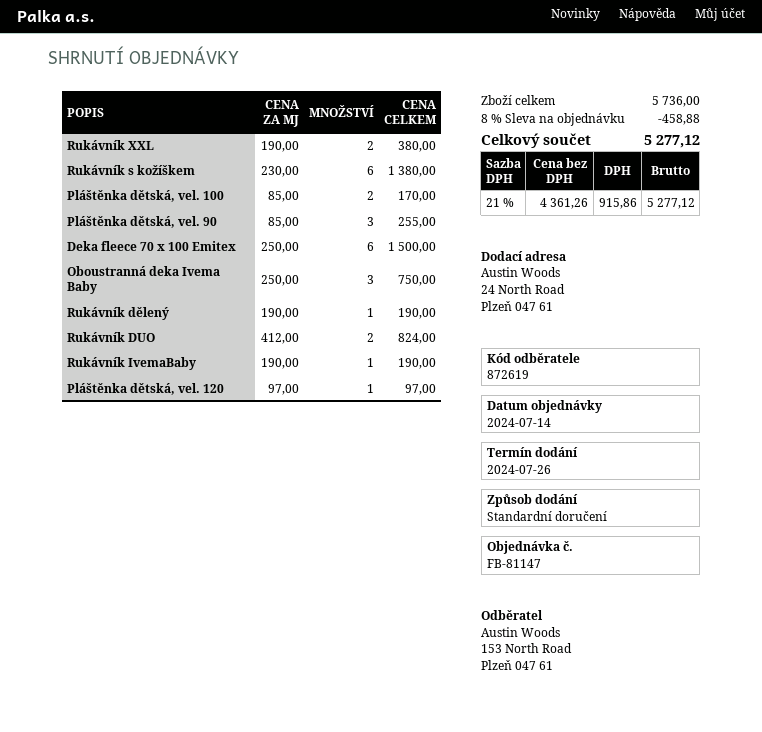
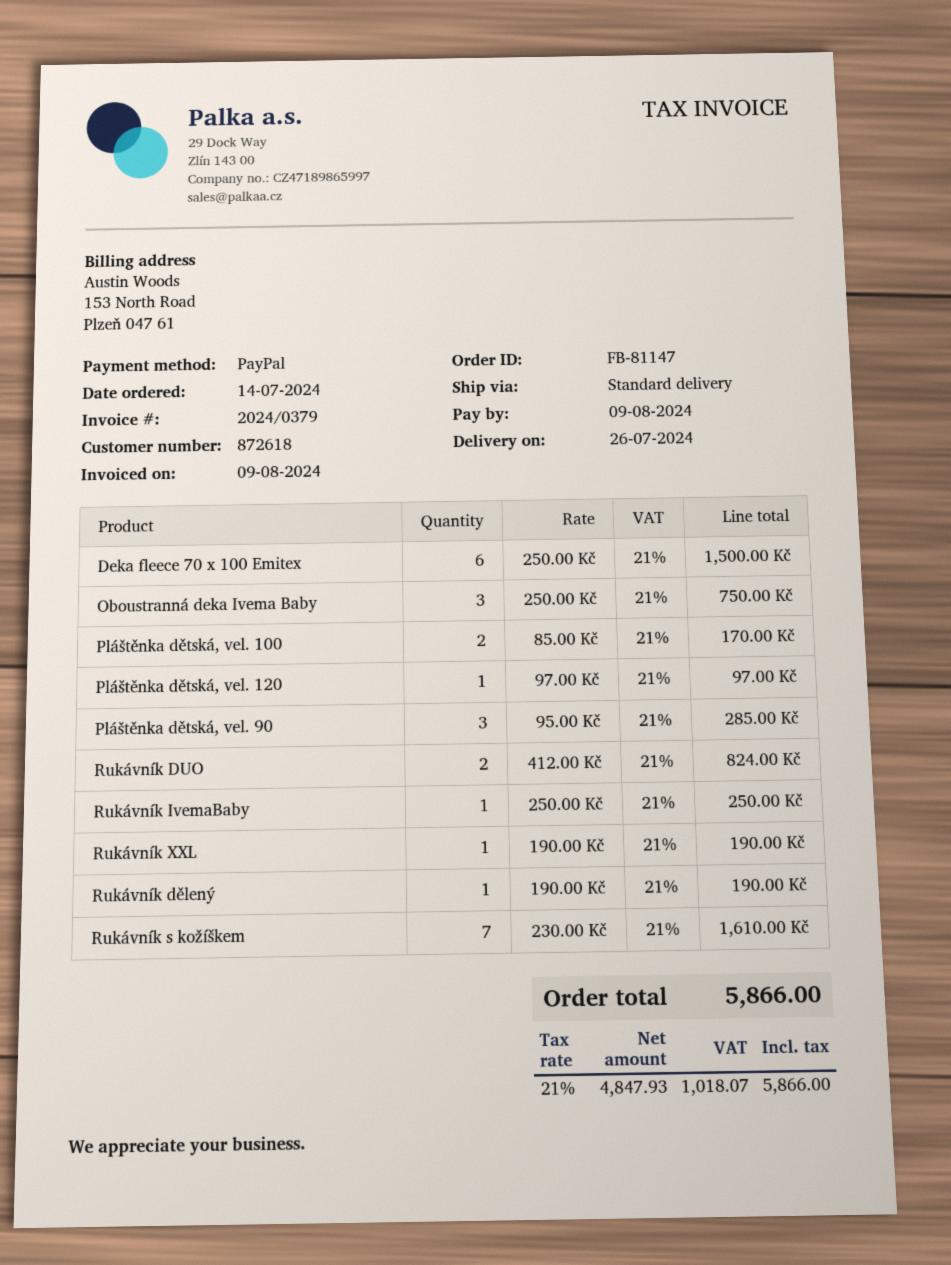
customer number: 872619 -> 872618
Rukávník XXL: 2 x 190.00 = 380.00 -> 1 x 190.00 = 190.00
Rukávník s kožíškem: 6 x 230.00 = 1380.00 -> 7 x 230.00 = 1610.00
Pláštěnka dětská, vel. 90: 3 x 85.00 = 255.00 -> 3 x 95.00 = 285.00
Rukávník IvemaBaby: 1 x 190.00 = 190.00 -> 1 x 250.00 = 250.00
discount: 8% = 458.88 -> none
net: 4361.26 -> 4847.93
tax: 21% = 915.86 -> 21% = 1018.07
total: 5277.12 -> 5866.00

